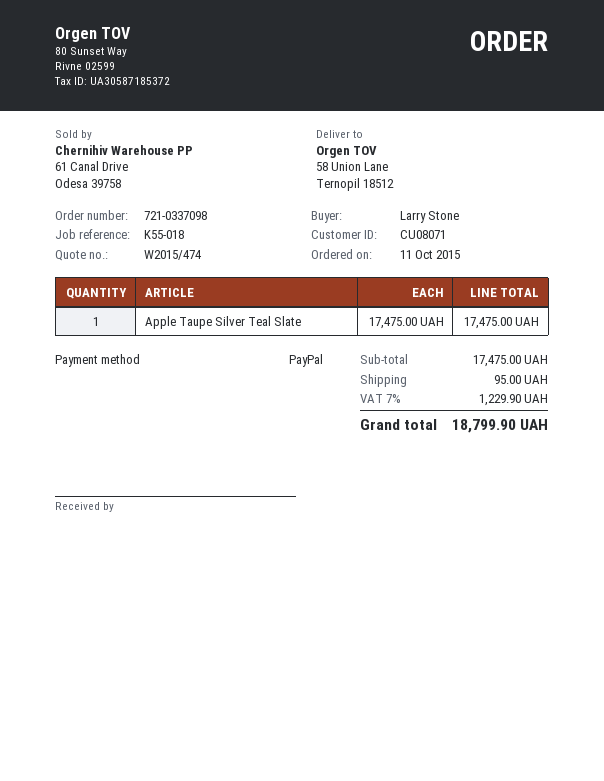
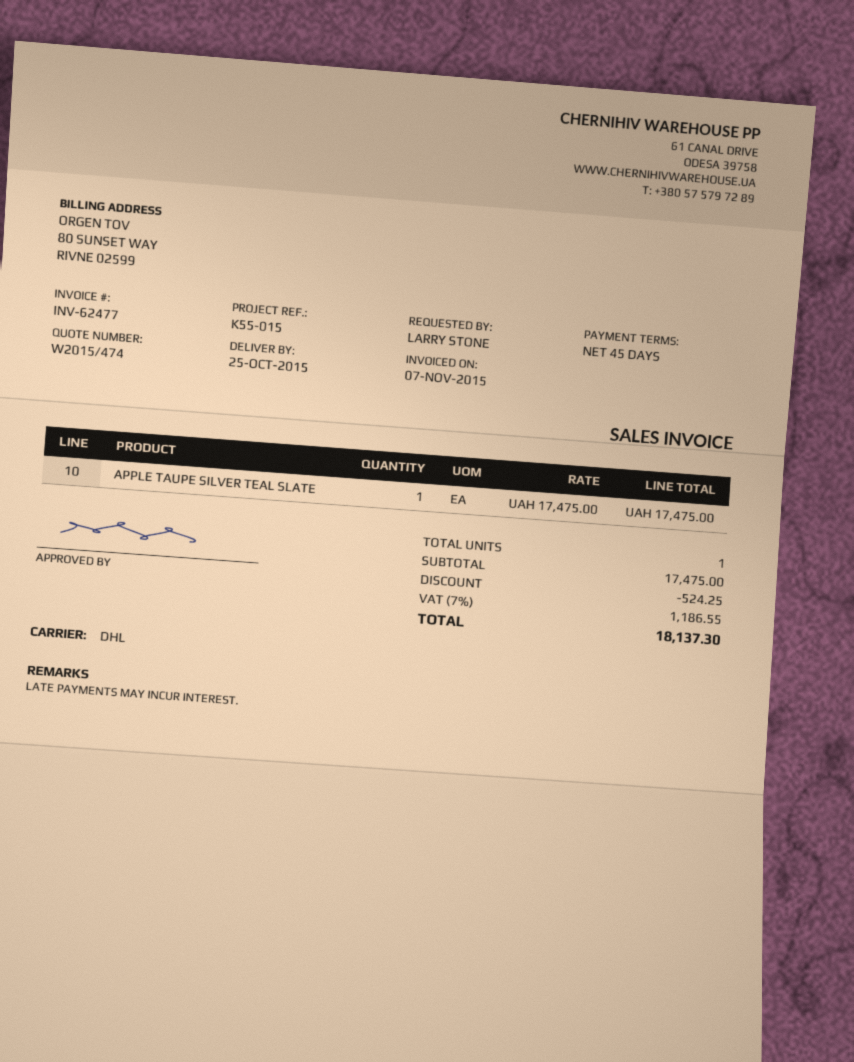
reference: K55-018 -> K55-015
discount: none -> 524.25
shipping: 95.00 -> none
tax: 7% = 1229.90 -> 7% = 1186.55
total: 18799.90 -> 18137.30

